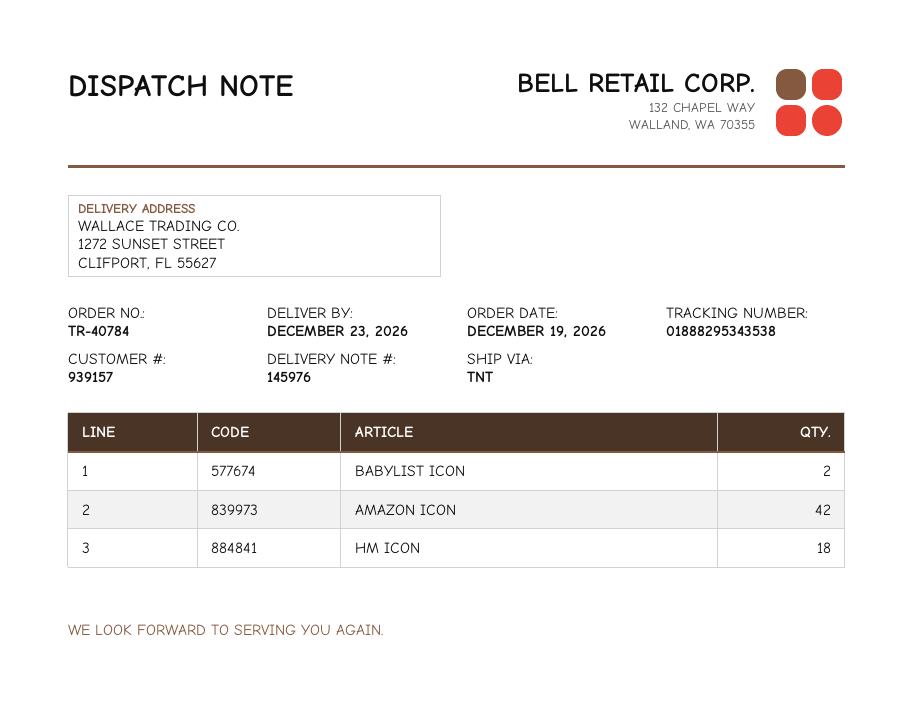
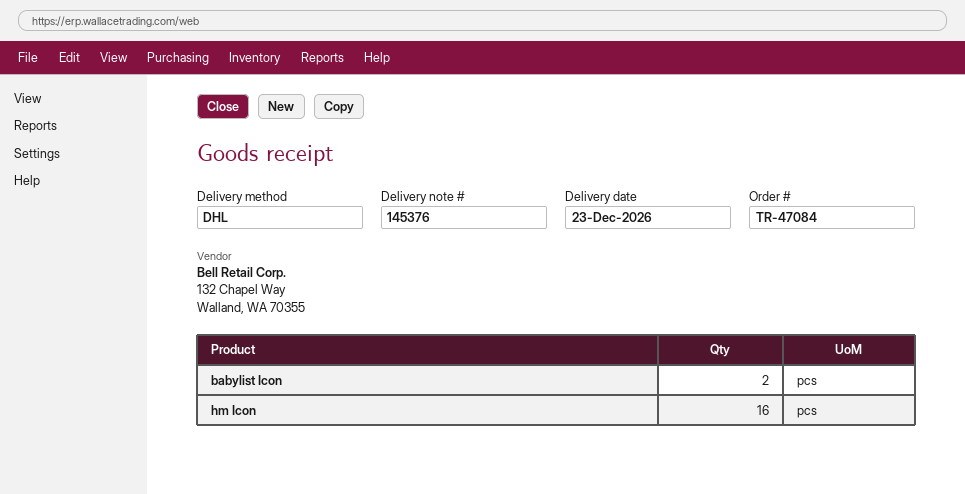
order number: TR-40784 -> TR-47084
delivery note number: 145976 -> 145376
shipping method: TNT -> DHL
AMAZON ICON: 42 -> none
HM ICON: 18 -> 16

